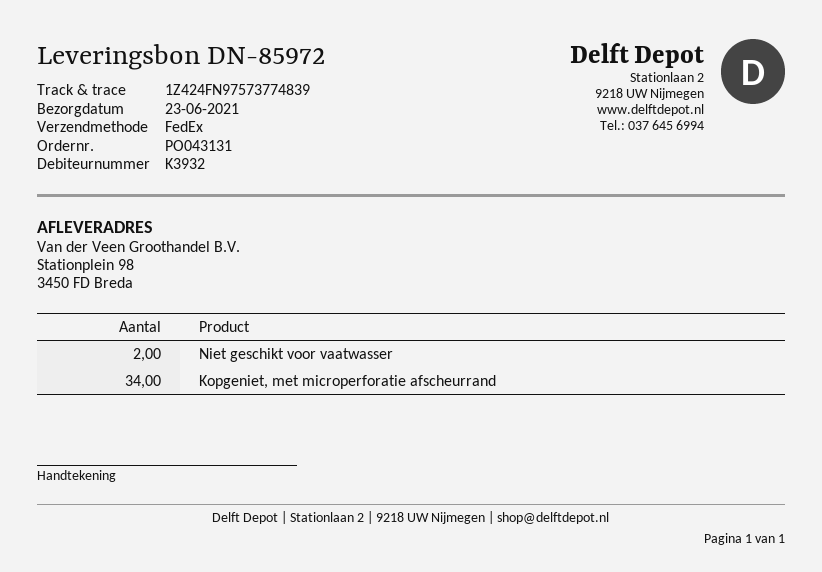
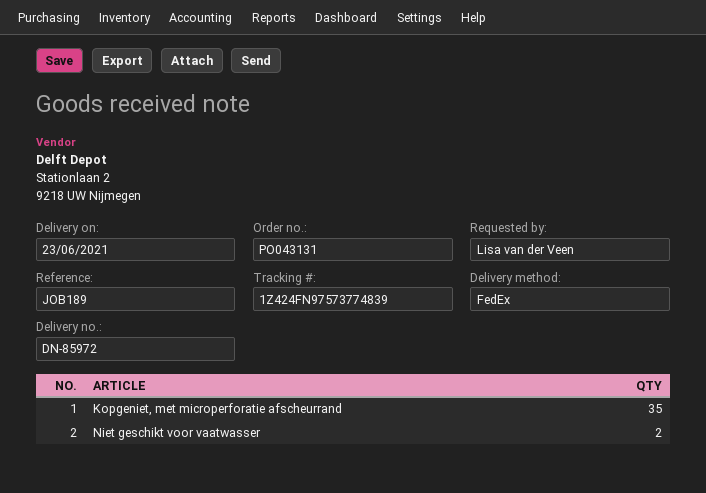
Kopgeniet, met microperforatie afscheurrand: 34 -> 35

